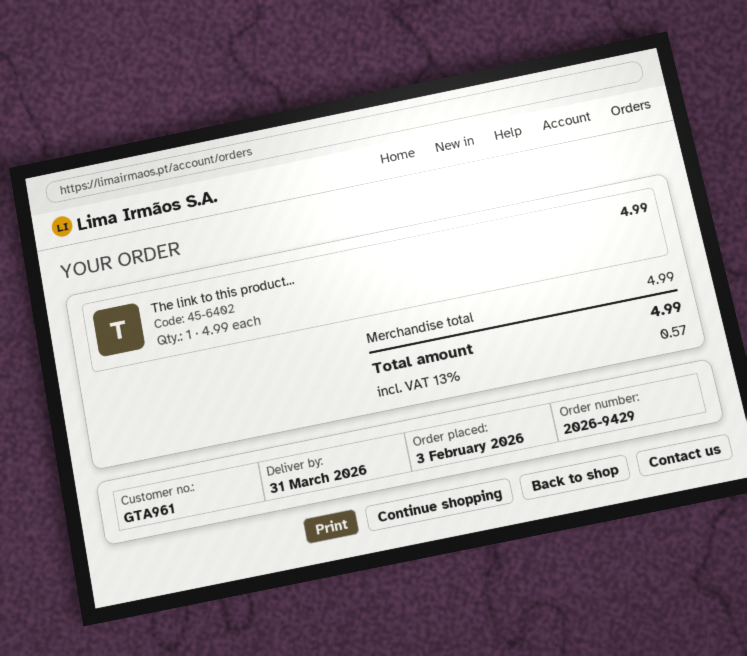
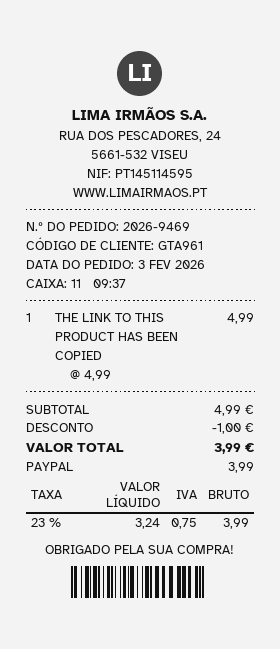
order number: 2026-9429 -> 2026-9469
discount: none -> 1.00
tax: 13% = 0.57 -> 23% = 0.75
total: 4.99 -> 3.99

